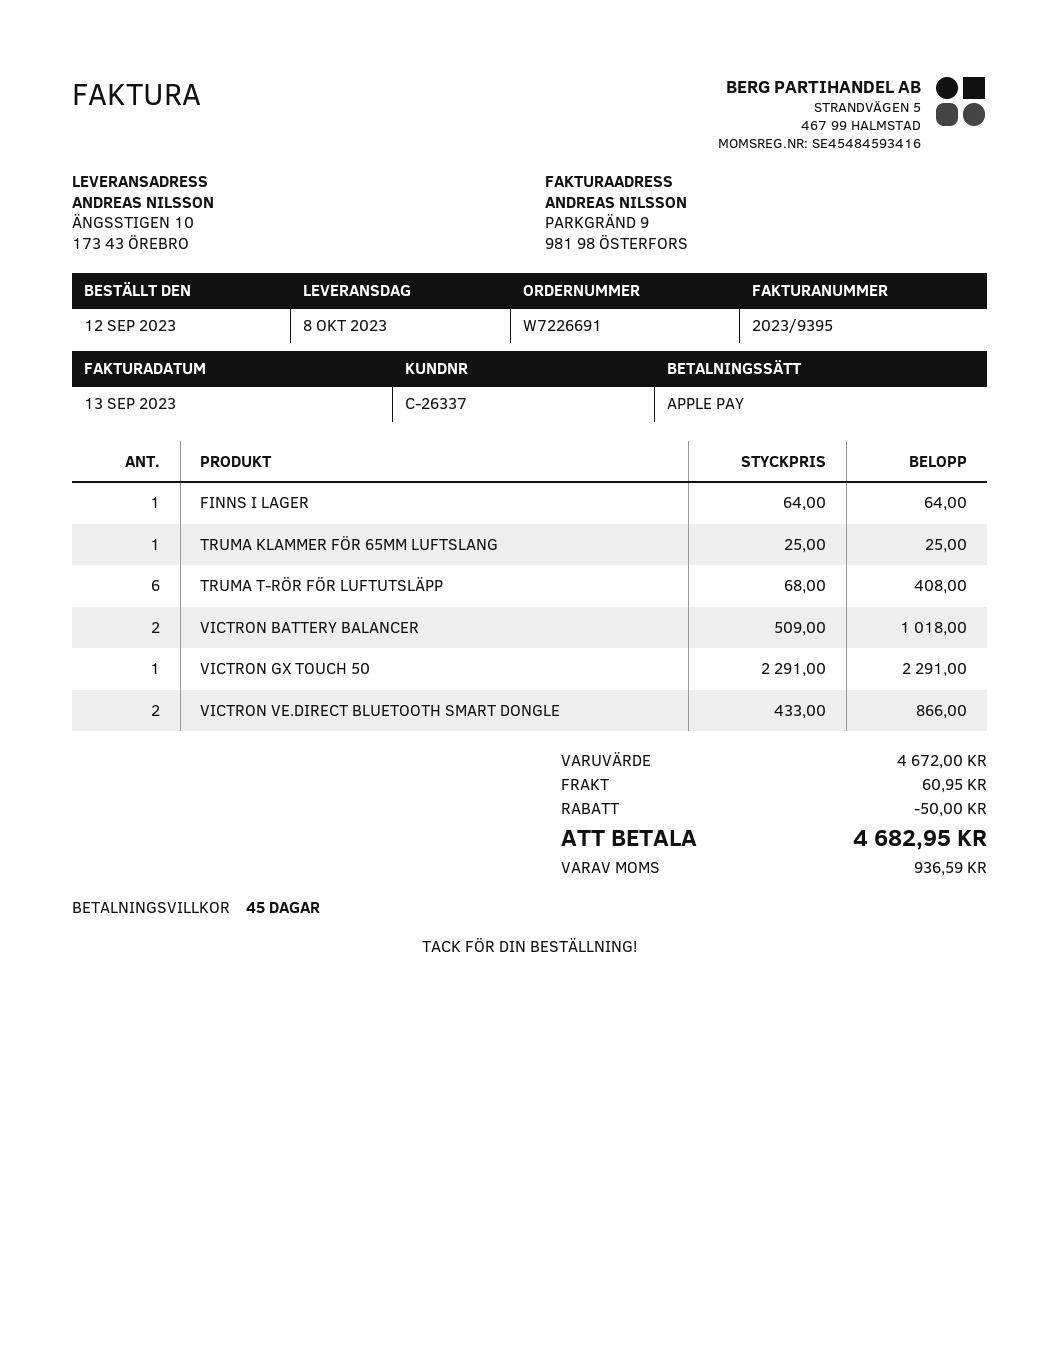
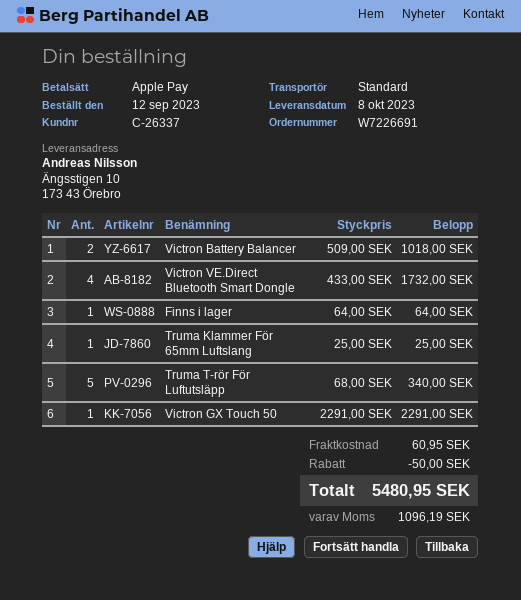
TRUMA T-RÖR FÖR LUFTUTSLÄPP: 6 x 68.00 = 408.00 -> 5 x 68.00 = 340.00
VICTRON VE.DIRECT BLUETOOTH SMART DONGLE: 2 x 433.00 = 866.00 -> 4 x 433.00 = 1732.00
tax: 936.59 -> 1096.19
total: 4682.95 -> 5480.95

